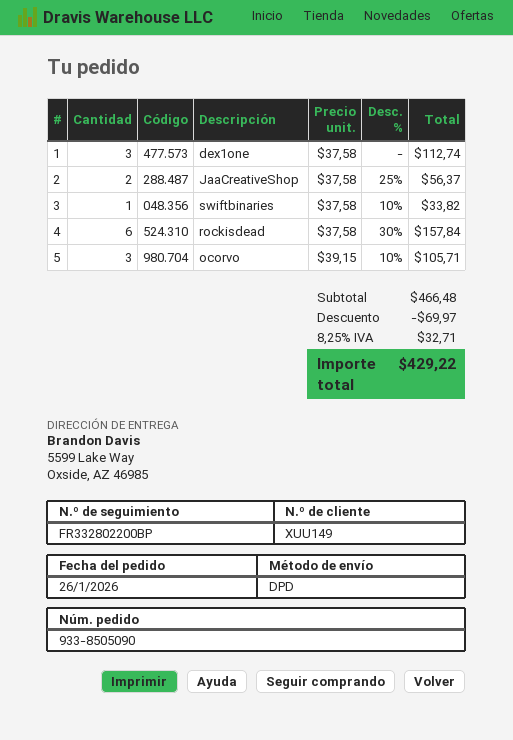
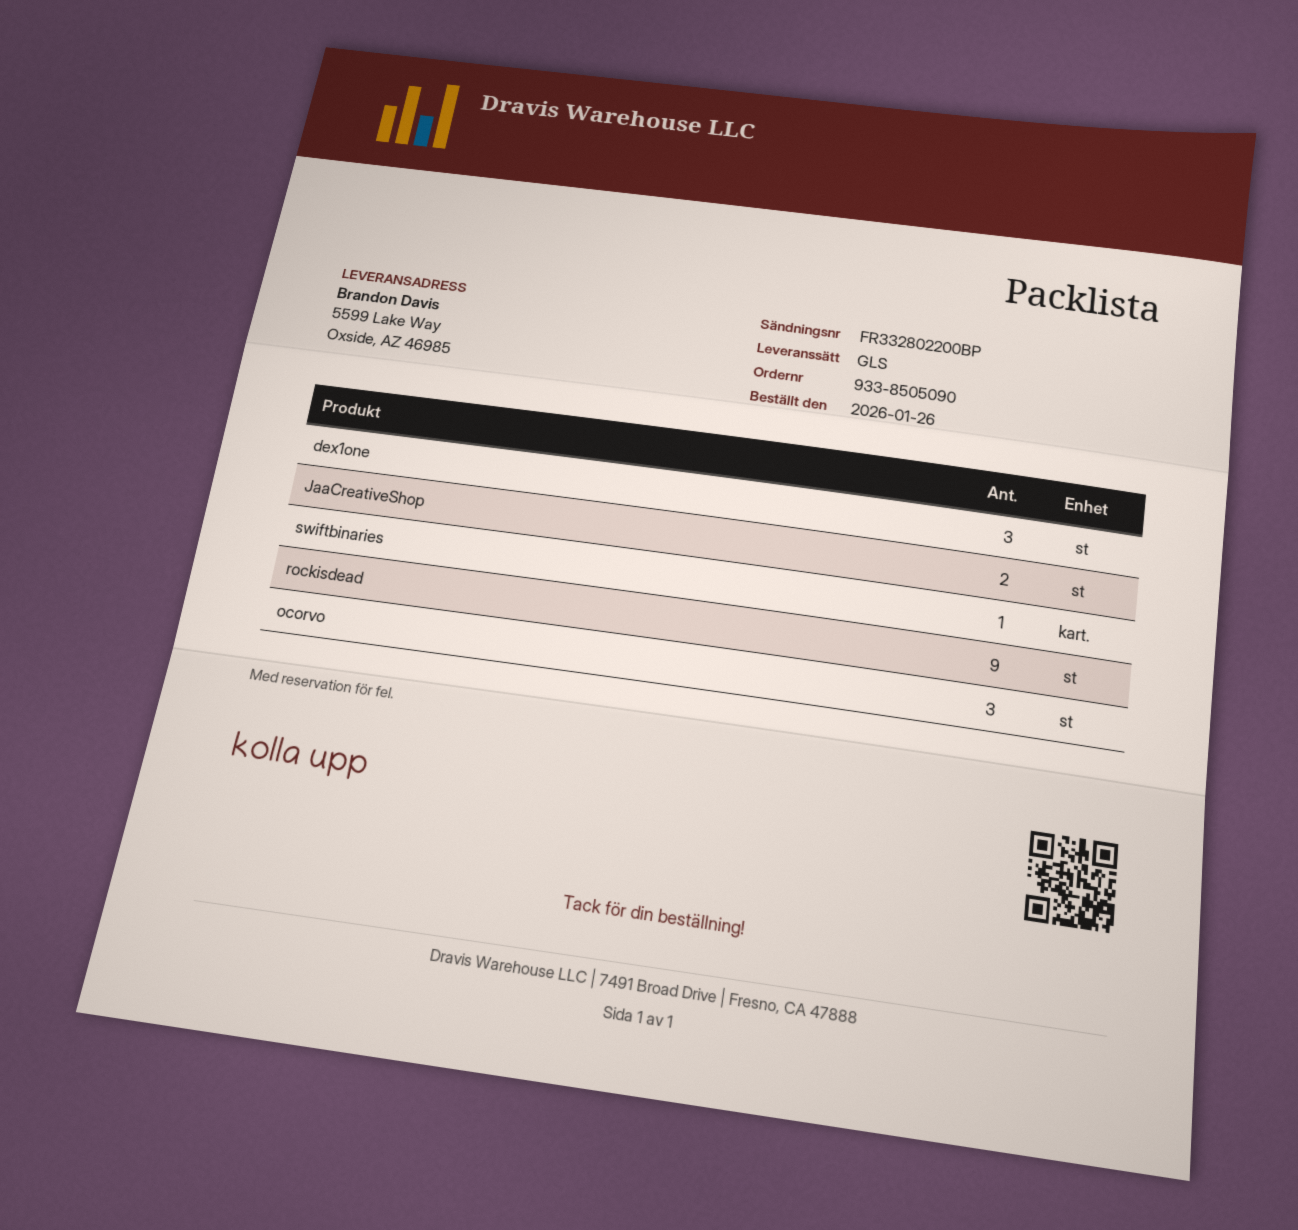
shipping method: DPD -> GLS
rockisdead: 6 -> 9

